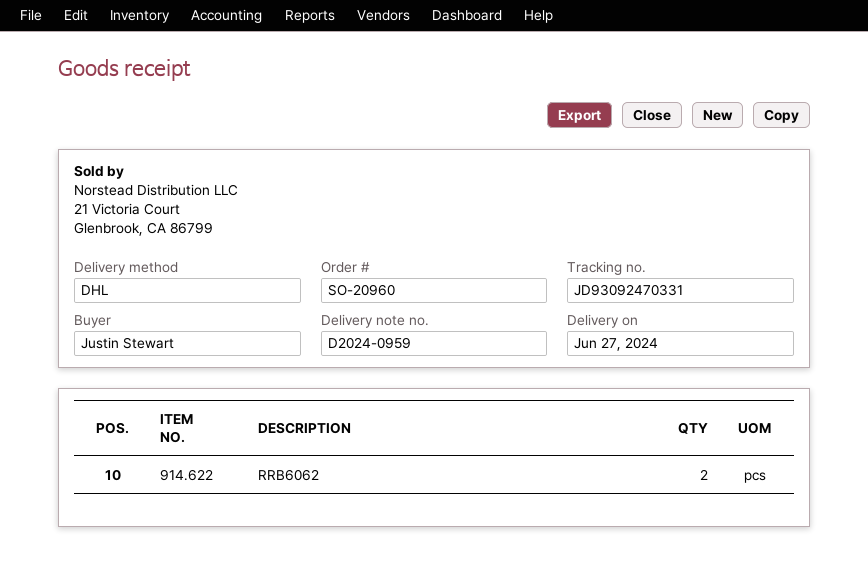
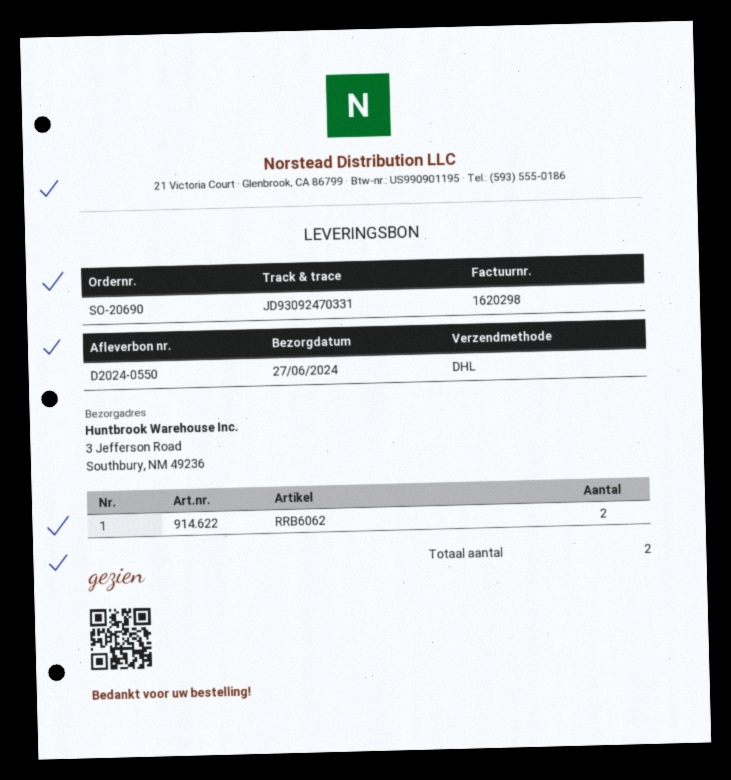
order number: SO-20960 -> SO-20690
delivery note number: D2024-0959 -> D2024-0550

